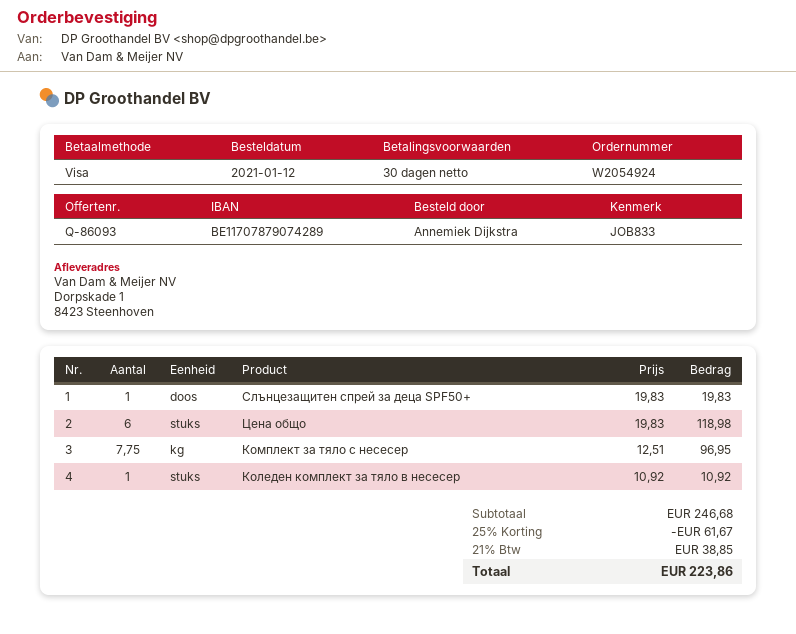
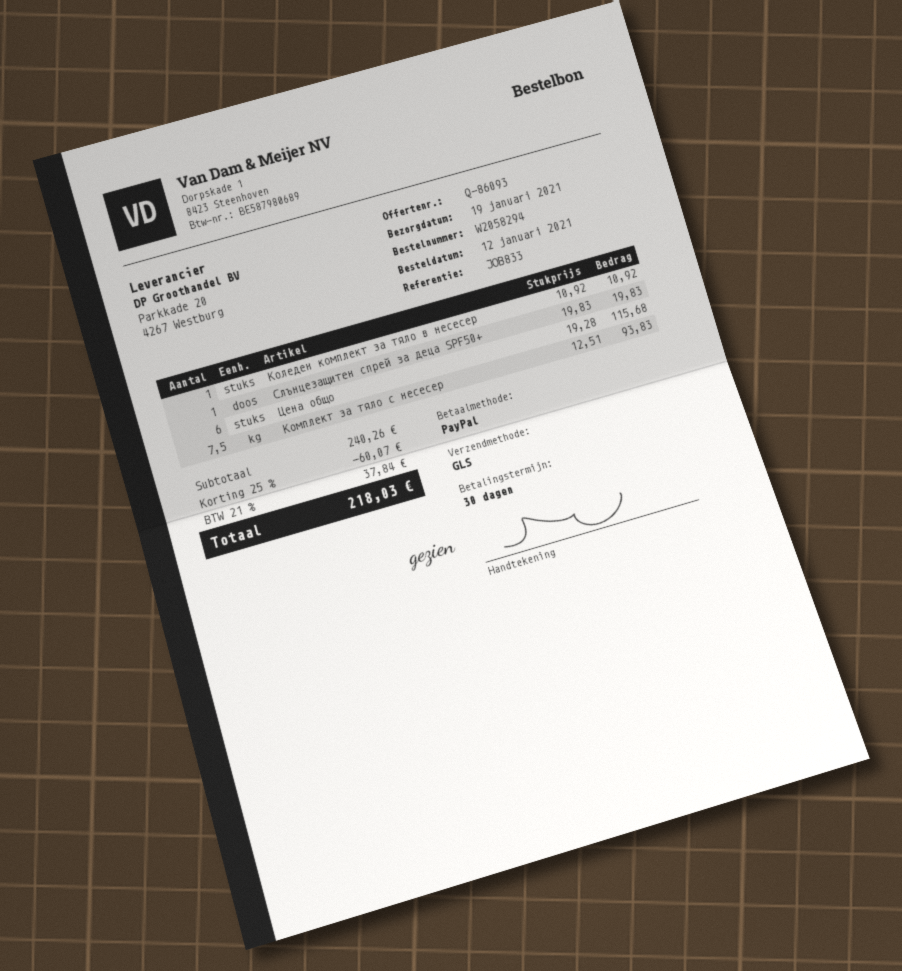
order number: W2054924 -> W2058294
payment method: Visa -> PayPal
Цена общо: 6 x 19.83 = 118.98 -> 6 x 19.28 = 115.68
Комплект за тяло с несесер: 7.75 x 12.51 = 96.95 -> 7.5 x 12.51 = 93.83
subtotal: 246.68 -> 240.26
discount: 25% = 61.67 -> 25% = 60.07
tax: 21% = 38.85 -> 21% = 37.84
total: 223.86 -> 218.03

